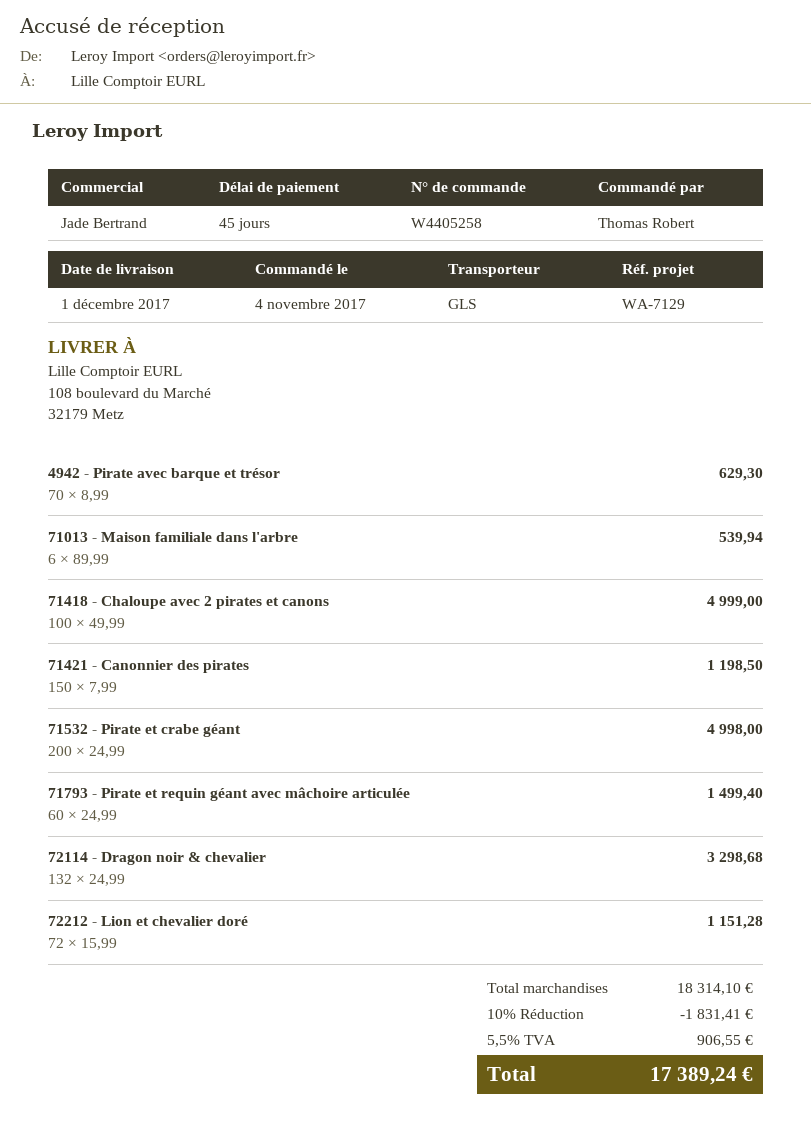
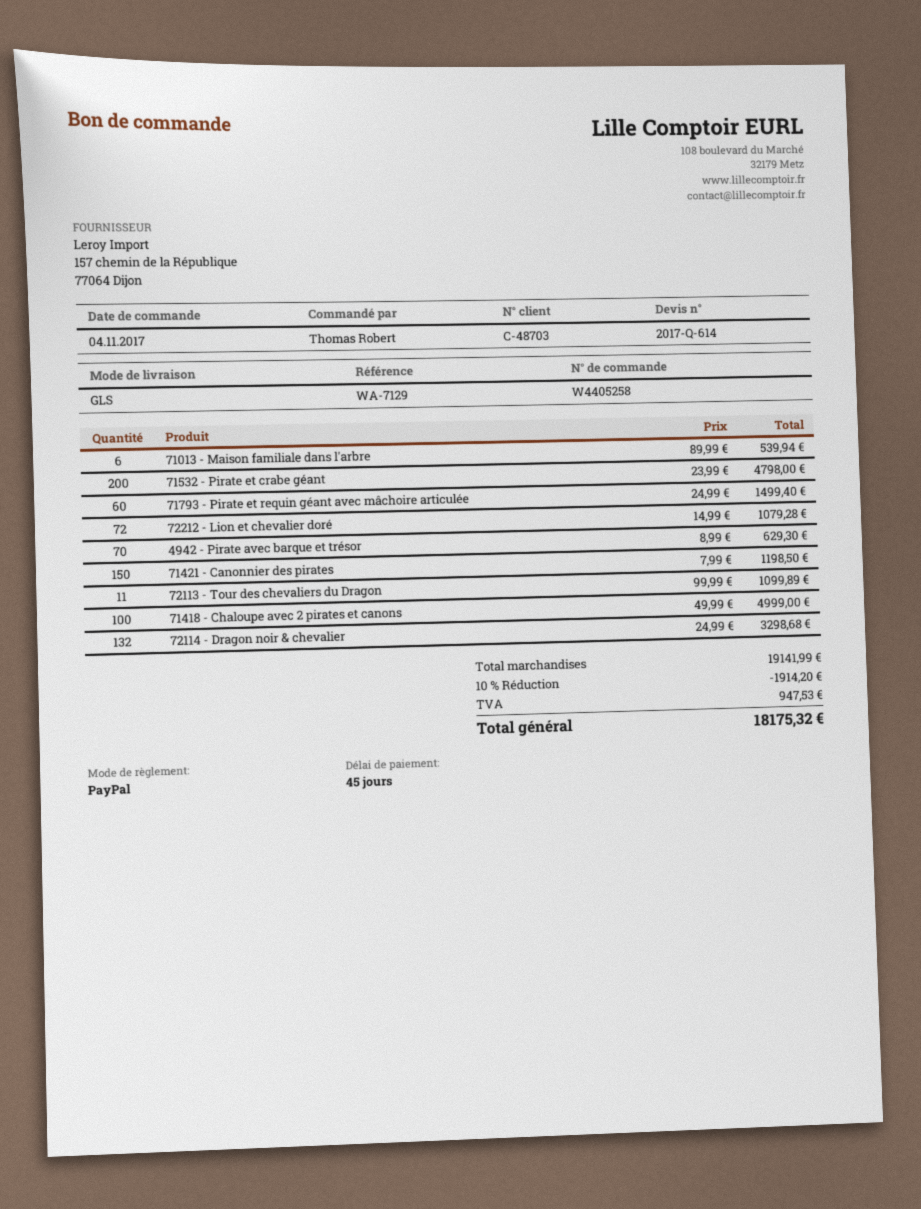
71532 - Pirate et crabe géant: 200 x 24.99 = 4998.00 -> 200 x 23.99 = 4798.00
72212 - Lion et chevalier doré: 72 x 15.99 = 1151.28 -> 72 x 14.99 = 1079.28
72113 - Tour des chevaliers du Dragon: none -> 11 x 99.99 = 1099.89
subtotal: 18314.10 -> 19141.99
discount: 10% = 1831.41 -> 10% = 1914.20
tax: 906.55 -> 947.53
total: 17389.24 -> 18175.32

